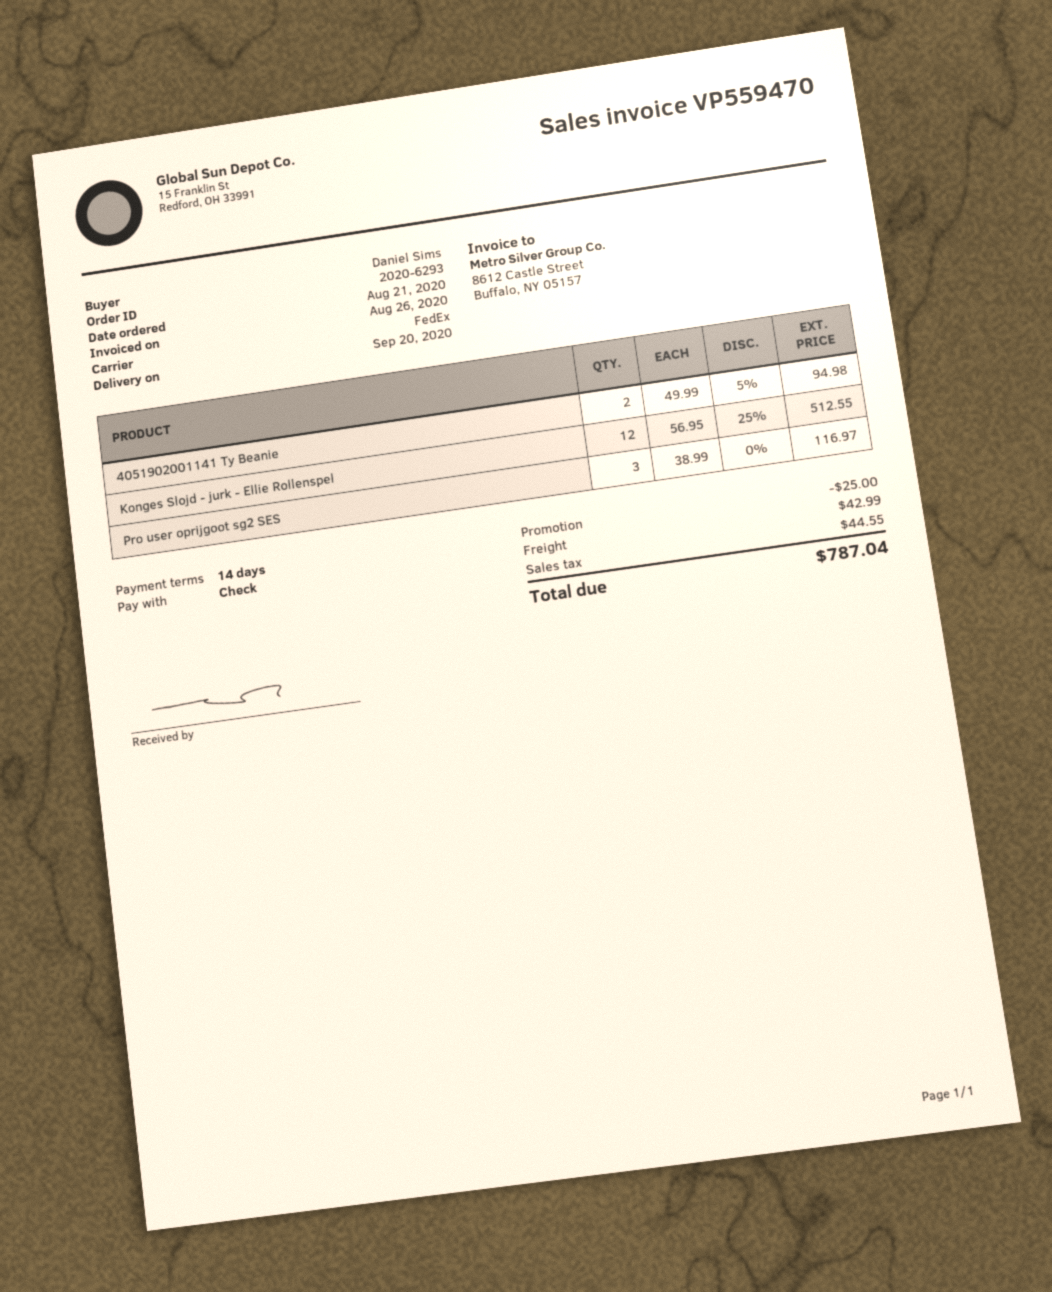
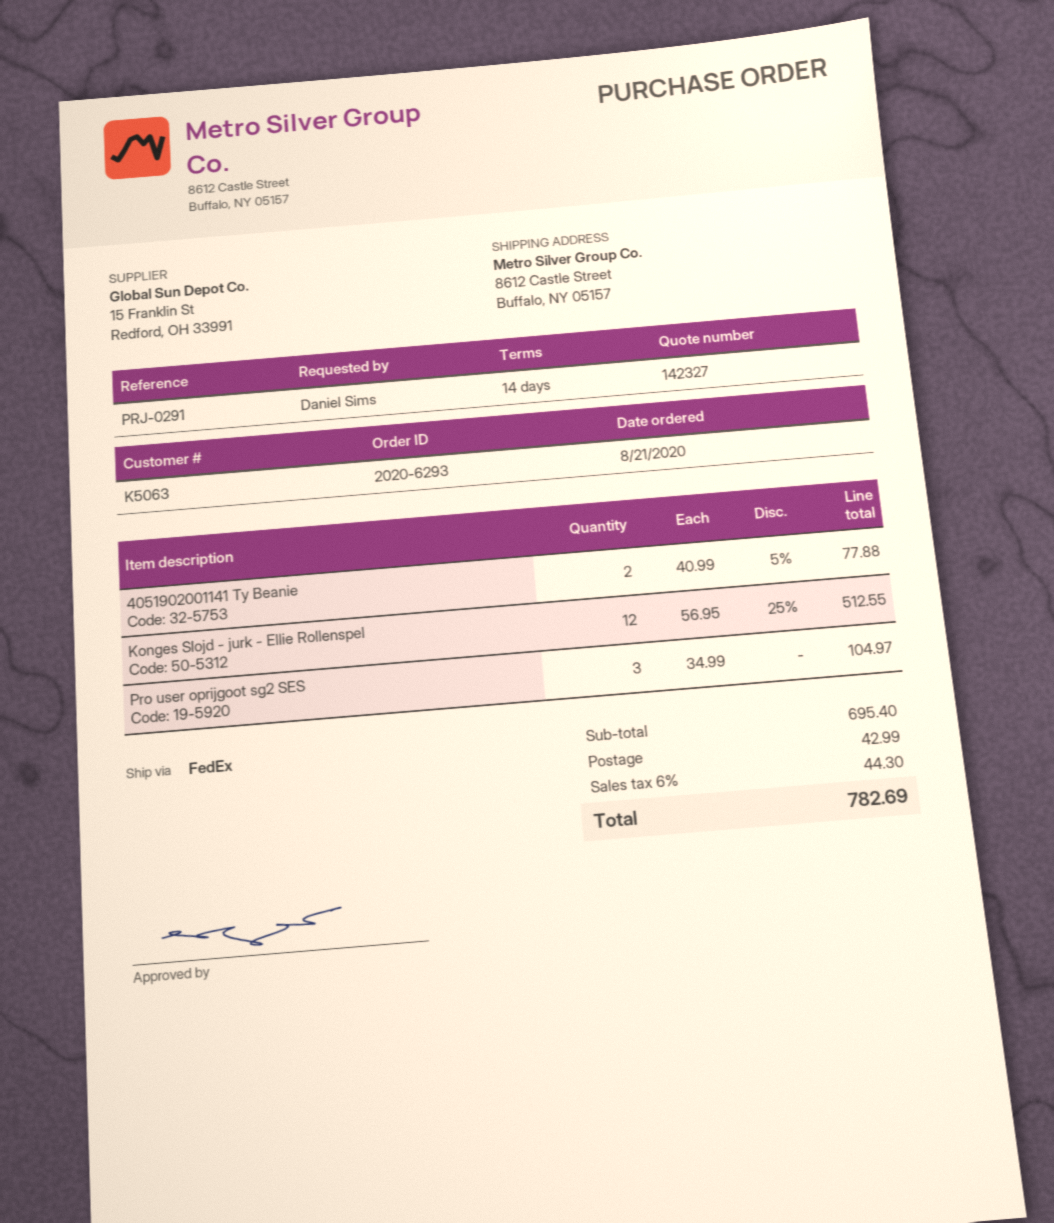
4051902001141 Ty Beanie: 2 x 49.99 - 5% = 94.98 -> 2 x 40.99 - 5% = 77.88
Pro user oprijgoot sg2 SES: 3 x 38.99 = 116.97 -> 3 x 34.99 = 104.97
discount: 25.00 -> none
tax: 44.55 -> 44.30
total: 787.04 -> 782.69

